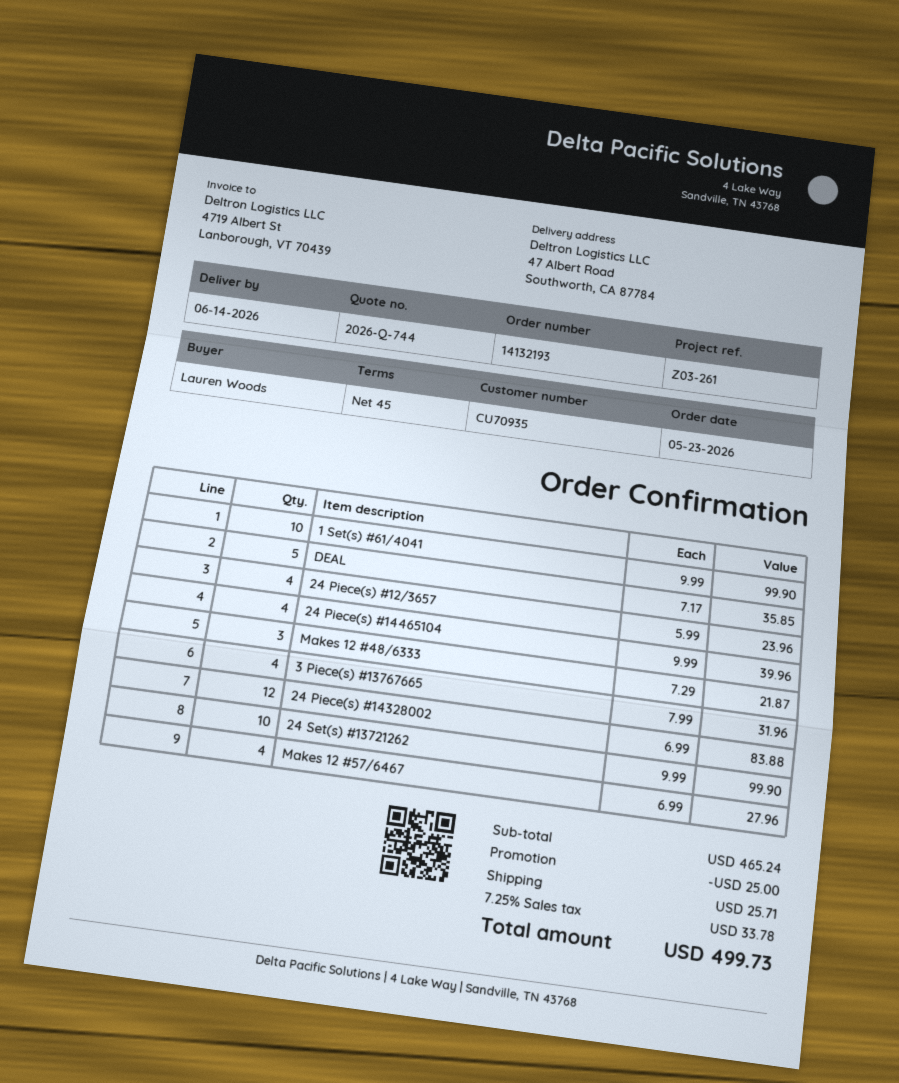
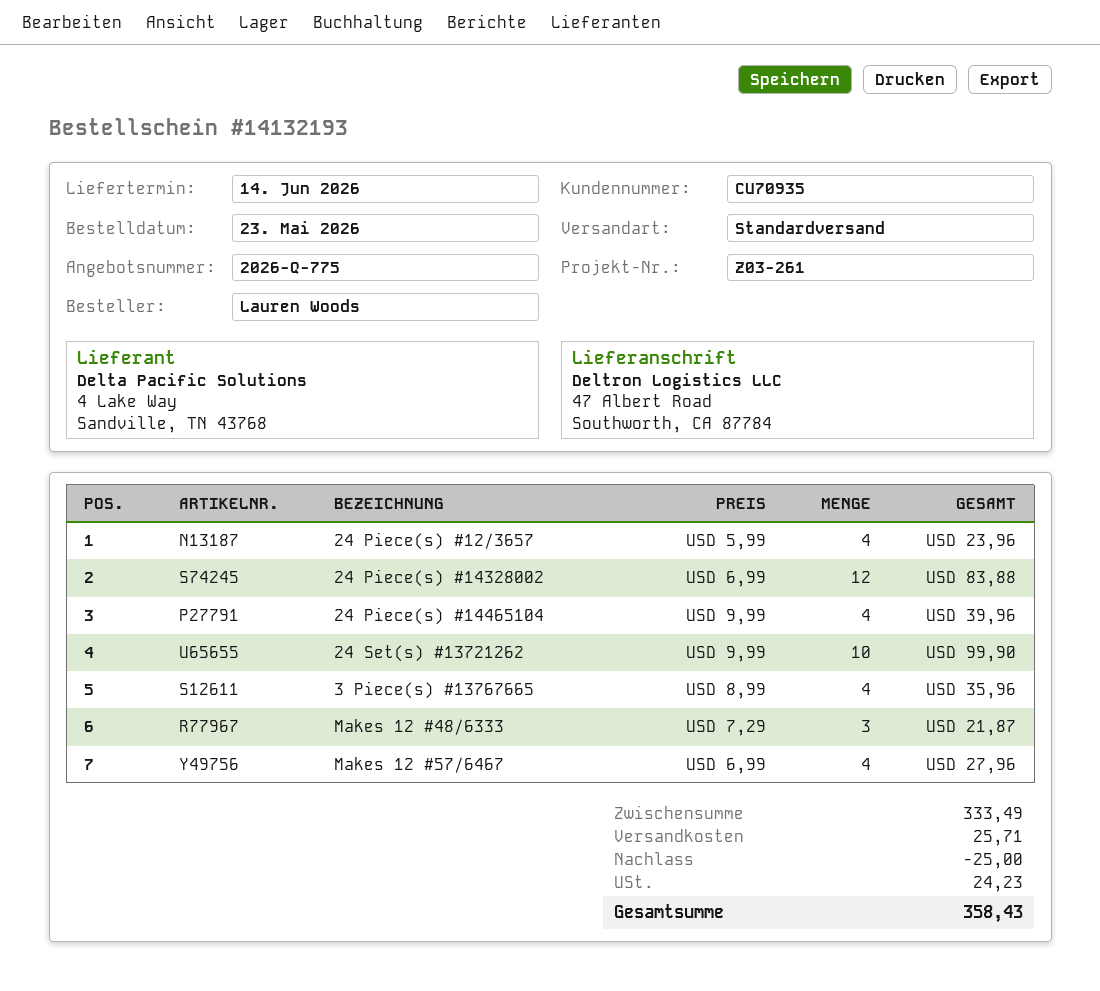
quote number: 2026-Q-744 -> 2026-Q-775
1 Set(s) #61/4041: 10 x 9.99 = 99.90 -> none
DEAL: 5 x 7.17 = 35.85 -> none
3 Piece(s) #13767665: 4 x 7.99 = 31.96 -> 4 x 8.99 = 35.96
subtotal: 465.24 -> 333.49
tax: 33.78 -> 24.23
total: 499.73 -> 358.43

